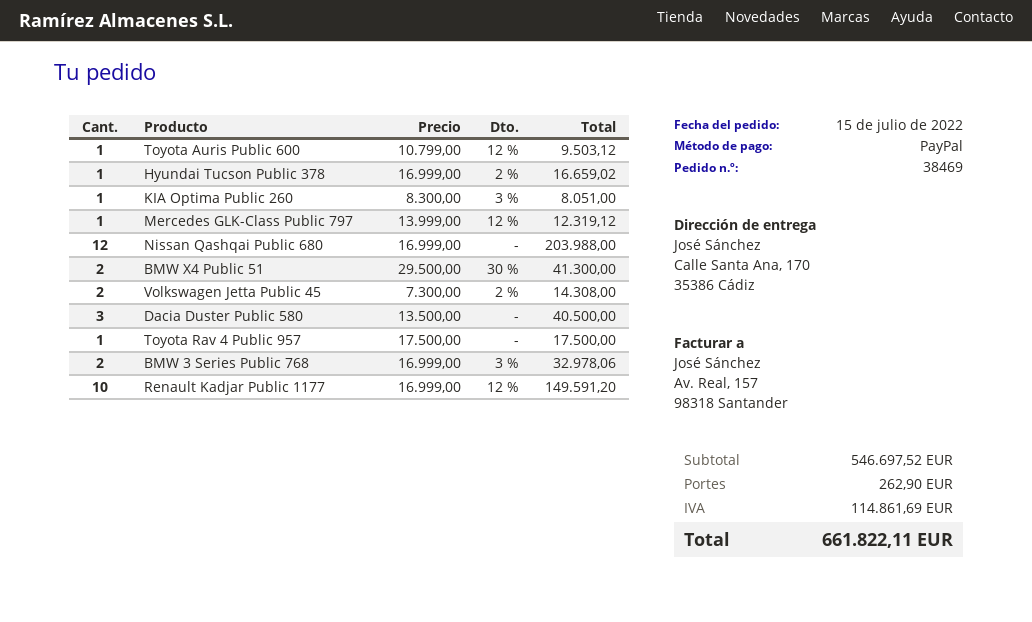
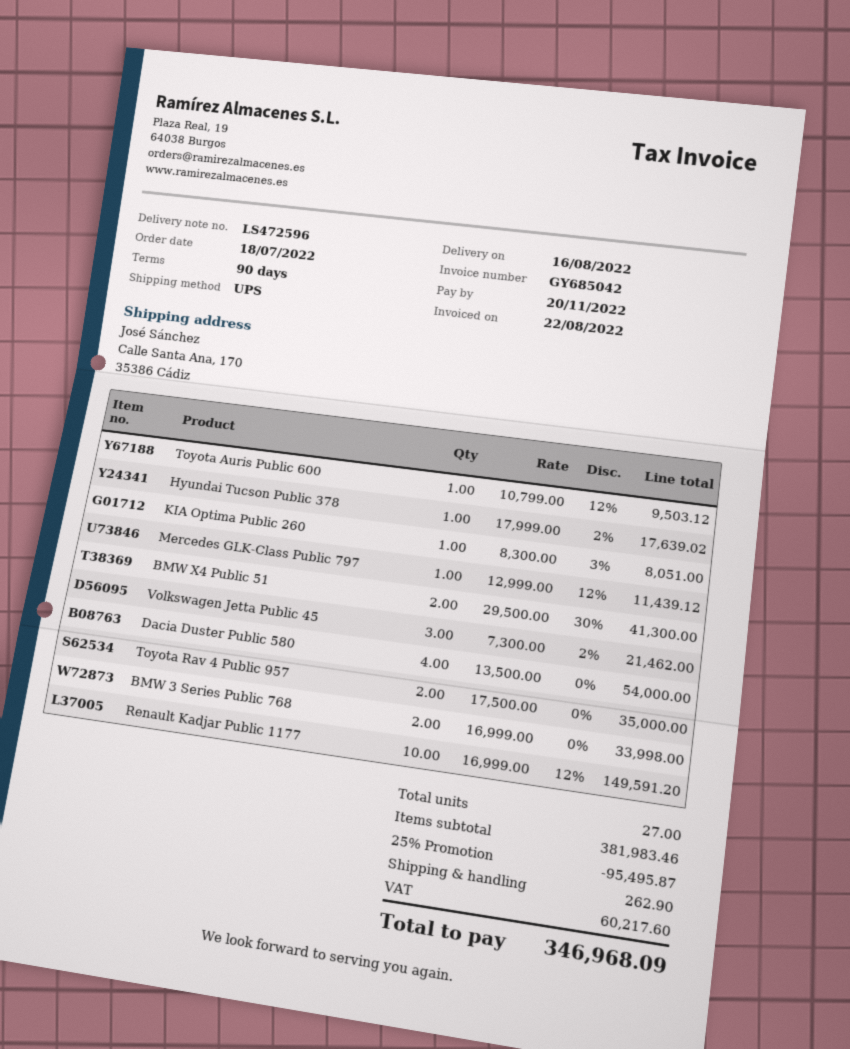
order date: 2022-07-15 -> 2022-07-18
Hyundai Tucson Public 378: 1 x 16999.00 - 2% = 16659.02 -> 1 x 17999.00 - 2% = 17639.02
Mercedes GLK-Class Public 797: 1 x 13999.00 - 12% = 12319.12 -> 1 x 12999.00 - 12% = 11439.12
Nissan Qashqai Public 680: 12 x 16999.00 = 203988.00 -> none
Volkswagen Jetta Public 45: 2 x 7300.00 - 2% = 14308.00 -> 3 x 7300.00 - 2% = 21462.00
Dacia Duster Public 580: 3 x 13500.00 = 40500.00 -> 4 x 13500.00 = 54000.00
Toyota Rav 4 Public 957: 1 x 17500.00 = 17500.00 -> 2 x 17500.00 = 35000.00
BMW 3 Series Public 768: 2 x 16999.00 - 3% = 32978.06 -> 2 x 16999.00 = 33998.00
subtotal: 546697.52 -> 381983.46
discount: none -> 25% = 95495.87
tax: 114861.69 -> 60217.60
total: 661822.11 -> 346968.09

